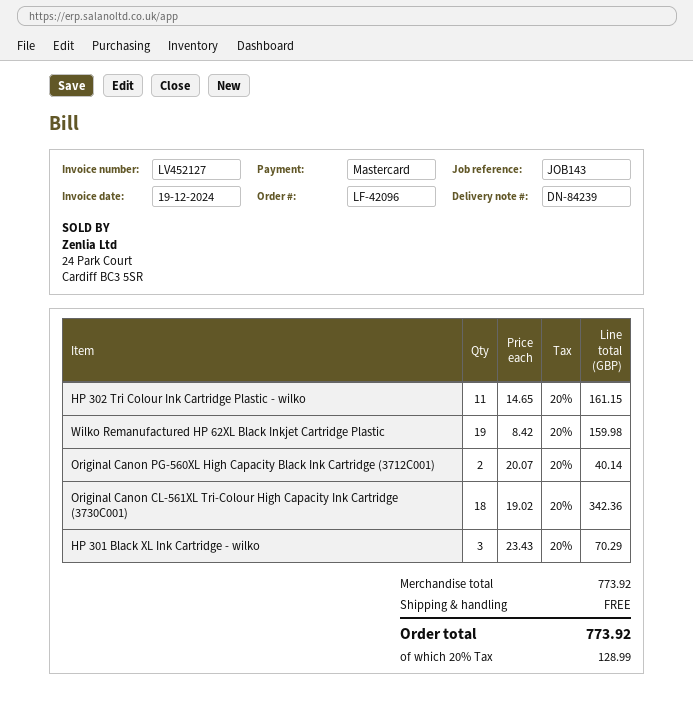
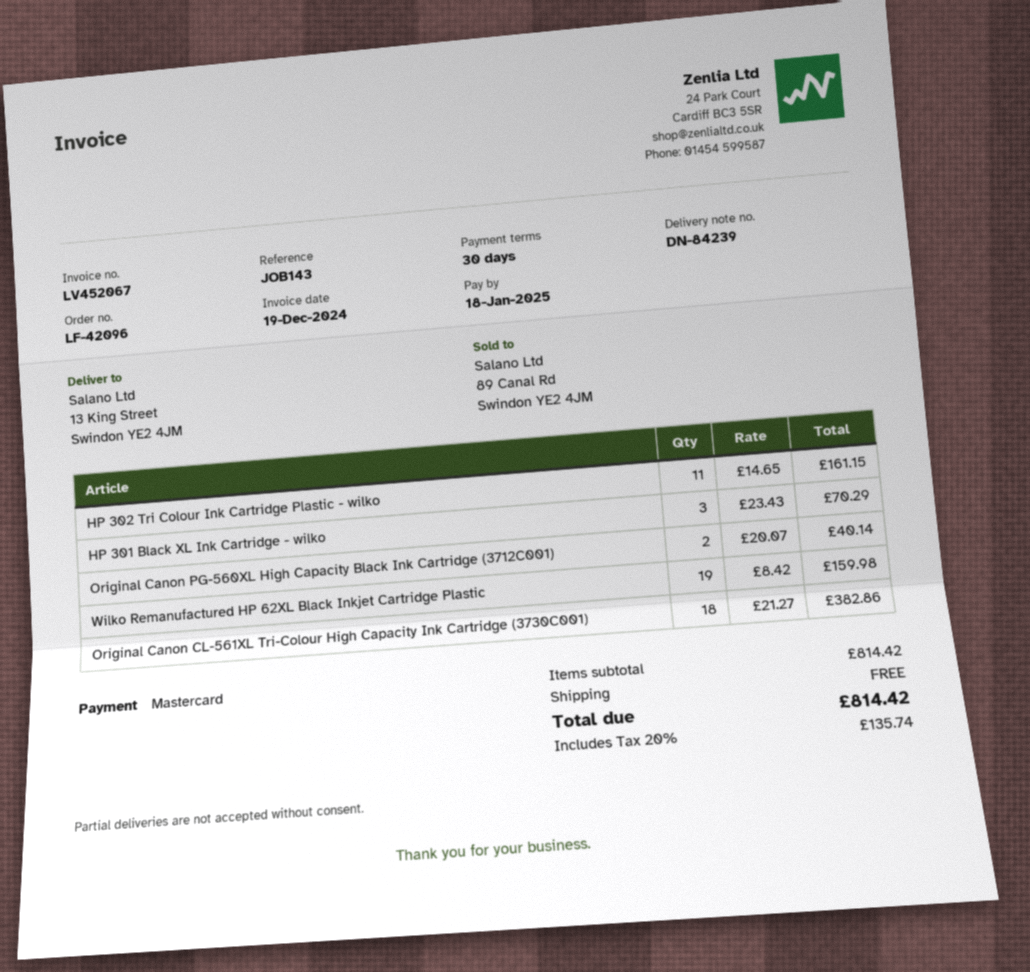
invoice number: LV452127 -> LV452067
Original Canon CL-561XL Tri-Colour High Capacity Ink Cartridge (3730C001): 18 x 19.02 = 342.36 -> 18 x 21.27 = 382.86
subtotal: 773.92 -> 814.42
tax: 20% = 128.99 -> 20% = 135.74
total: 773.92 -> 814.42

